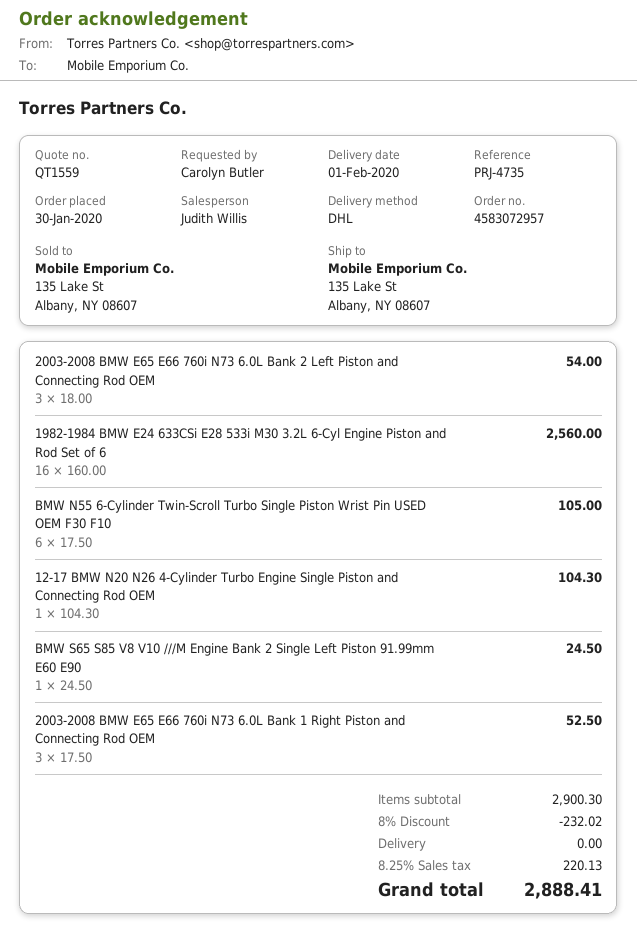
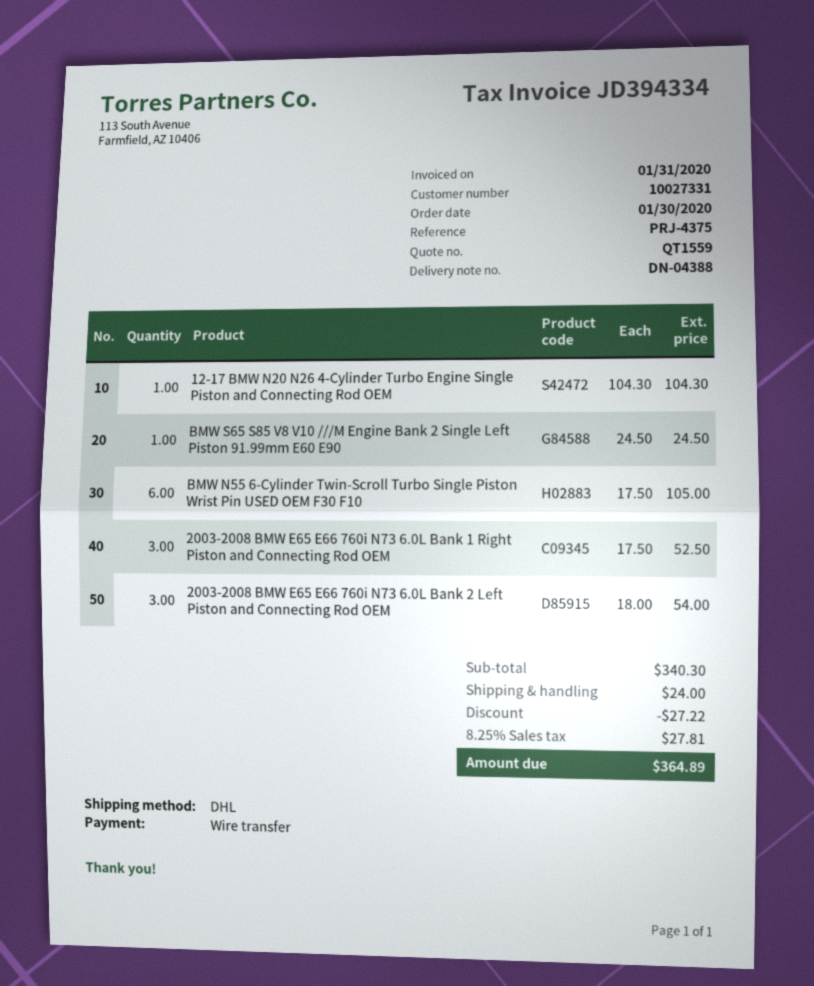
reference: PRJ-4735 -> PRJ-4375
1982-1984 BMW E24 633CSi E28 533i M30 3.2L 6-Cyl Engine Piston and Rod Set of 6: 16 x 160.00 = 2560.00 -> none
subtotal: 2900.30 -> 340.30
discount: 232.02 -> 27.22
shipping: 0.00 -> 24.00
tax: 8.25% = 220.13 -> 8.25% = 27.81
total: 2888.41 -> 364.89

